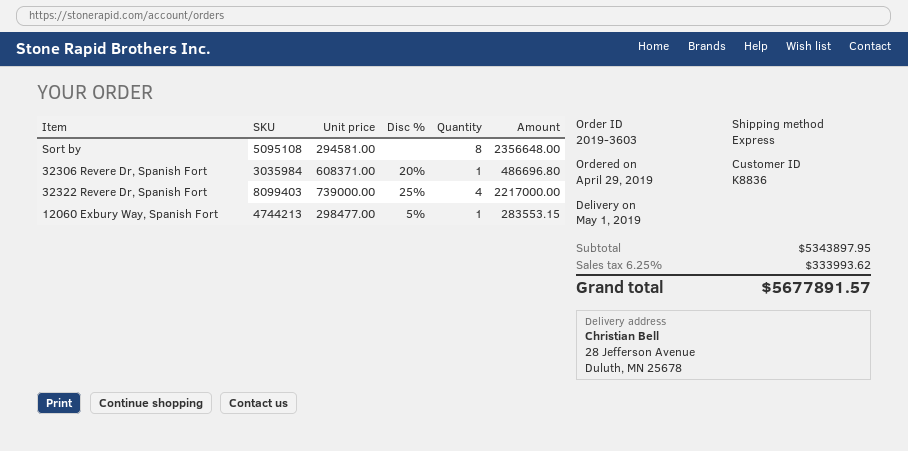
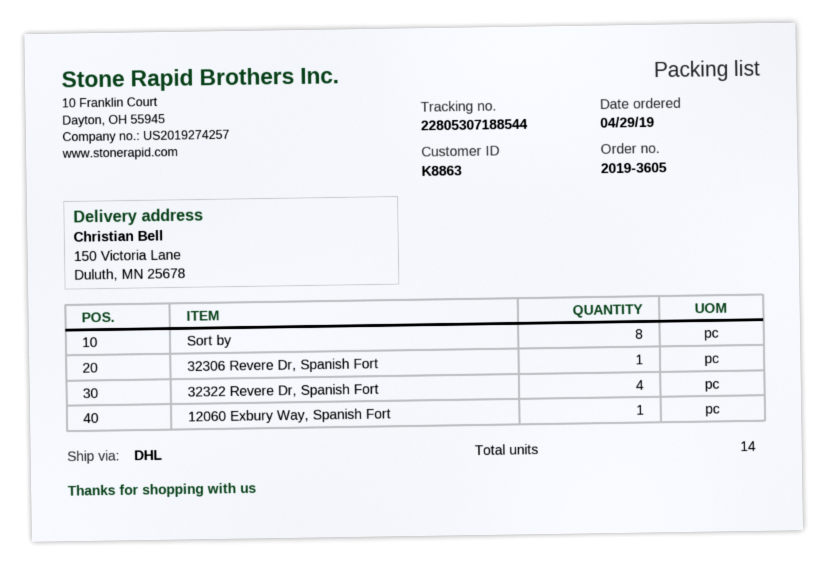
order number: 2019-3603 -> 2019-3605
customer number: K8836 -> K8863
shipping method: express -> DHL
ship to: 28 Jefferson Avenue, Duluth, MN 25678 -> 150 Victoria Lane, Duluth, MN 25678

